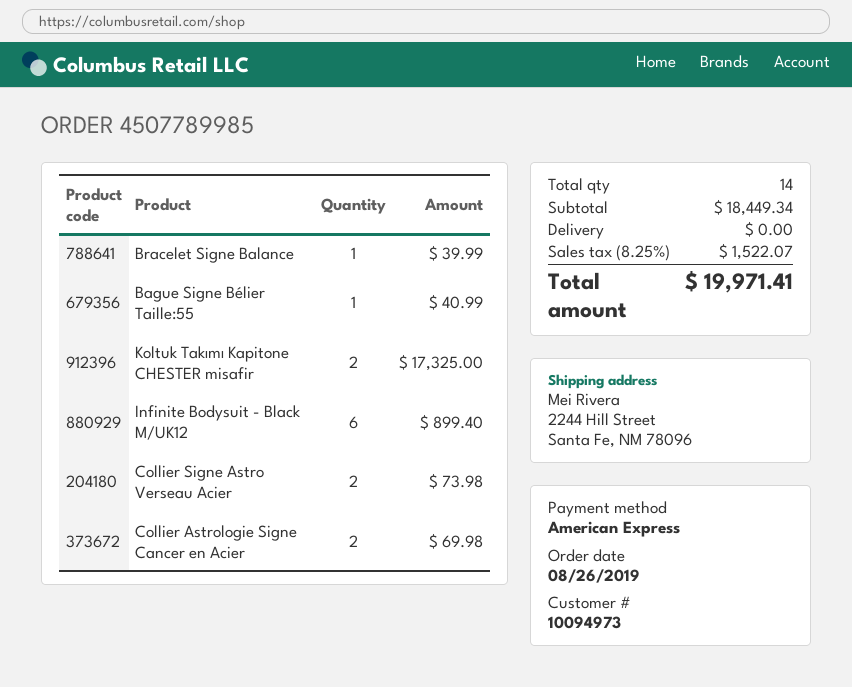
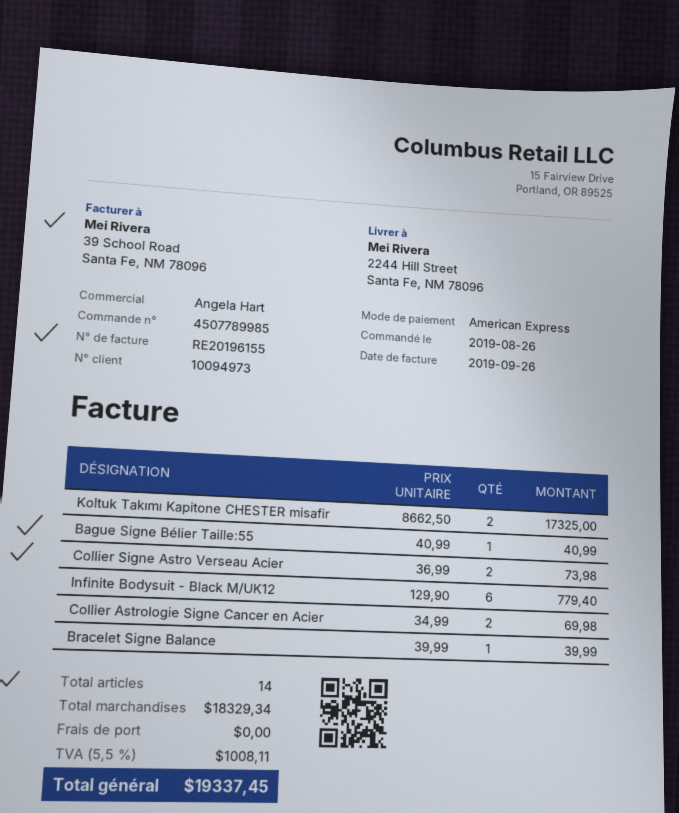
Infinite Bodysuit - Black M/UK12: 6 for 899.40 -> 6 for 779.40
subtotal: 18449.34 -> 18329.34
tax: 8.25% = 1522.07 -> 5.5% = 1008.11
total: 19971.41 -> 19337.45

